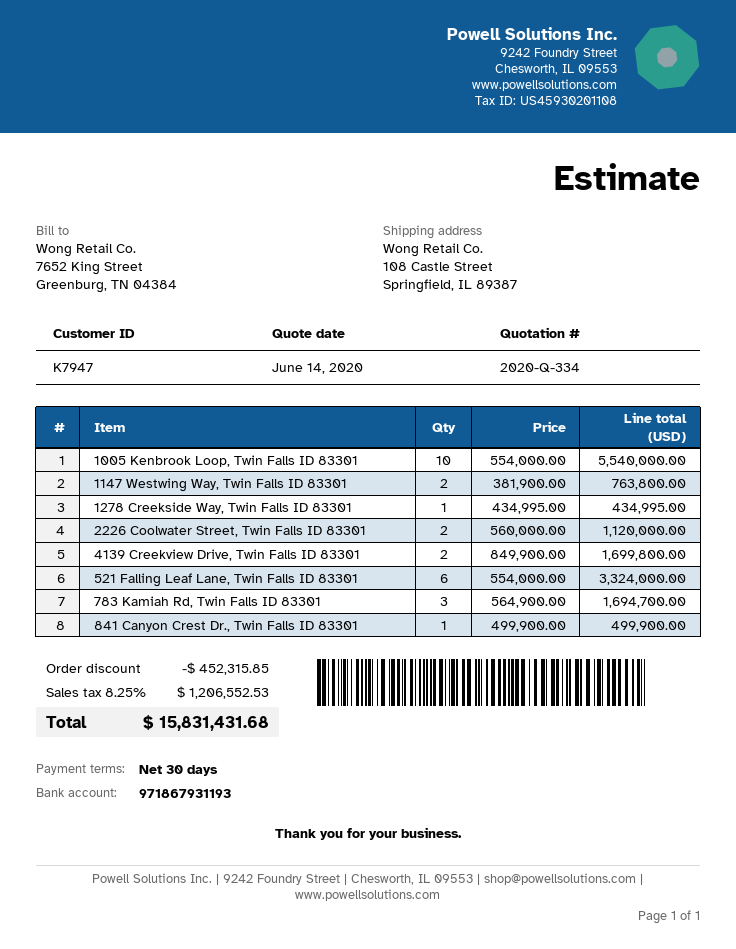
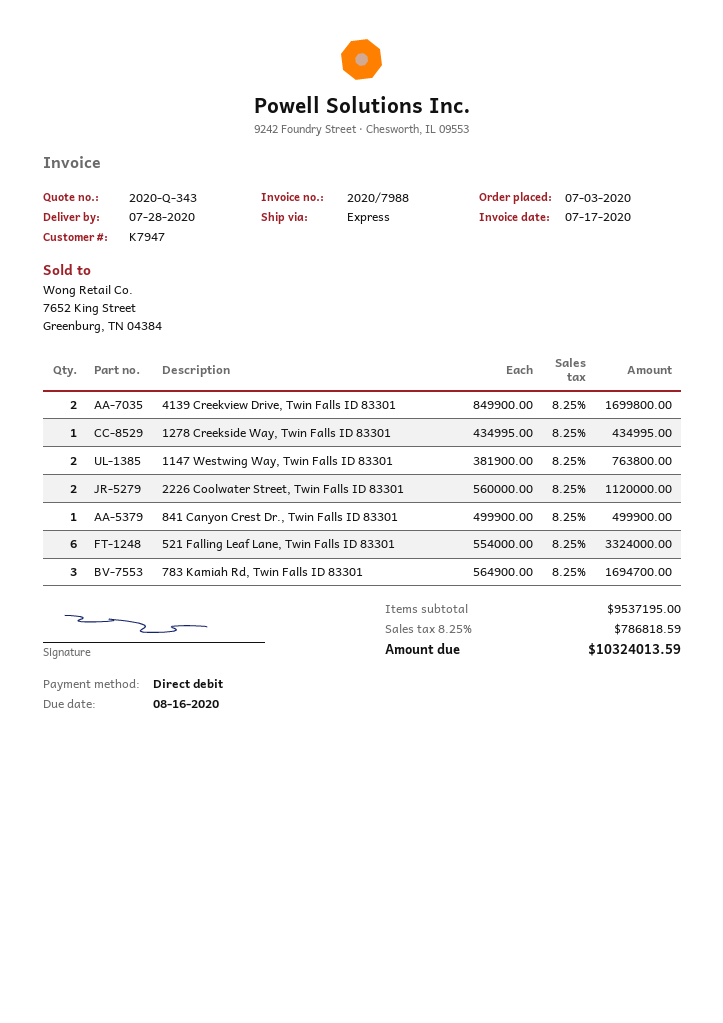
quote number: 2020-Q-334 -> 2020-Q-343
1005 Kenbrook Loop, Twin Falls ID 83301: 10 x 554000.00 = 5540000.00 -> none
discount: 452315.85 -> none
tax: 8.25% = 1206552.53 -> 8.25% = 786818.59
total: 15831431.68 -> 10324013.59

